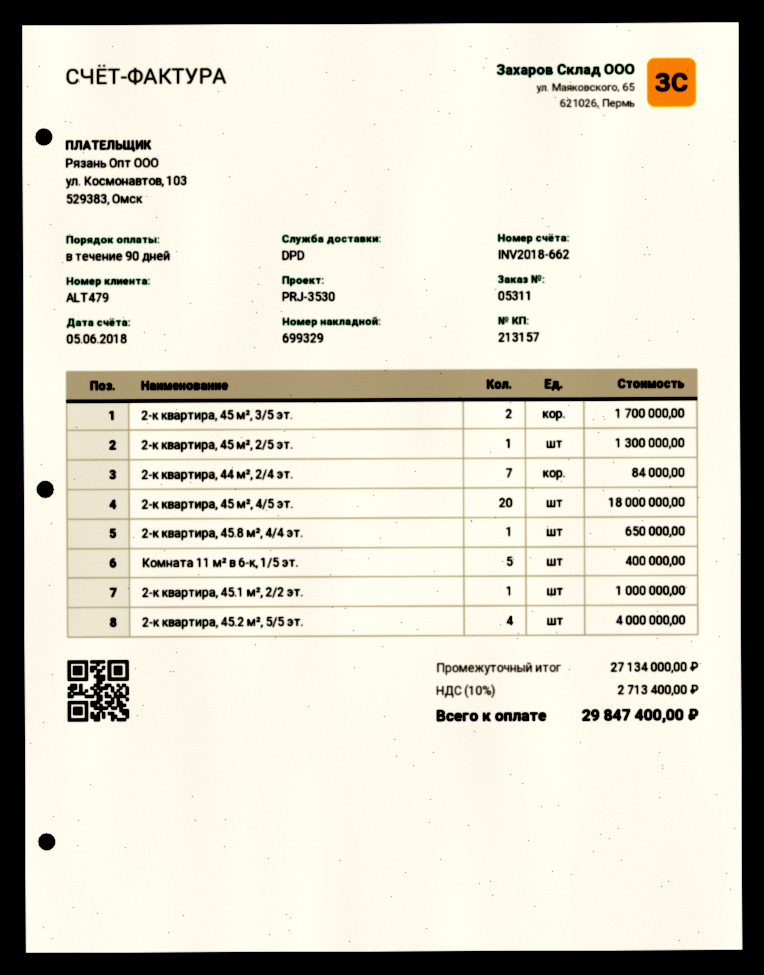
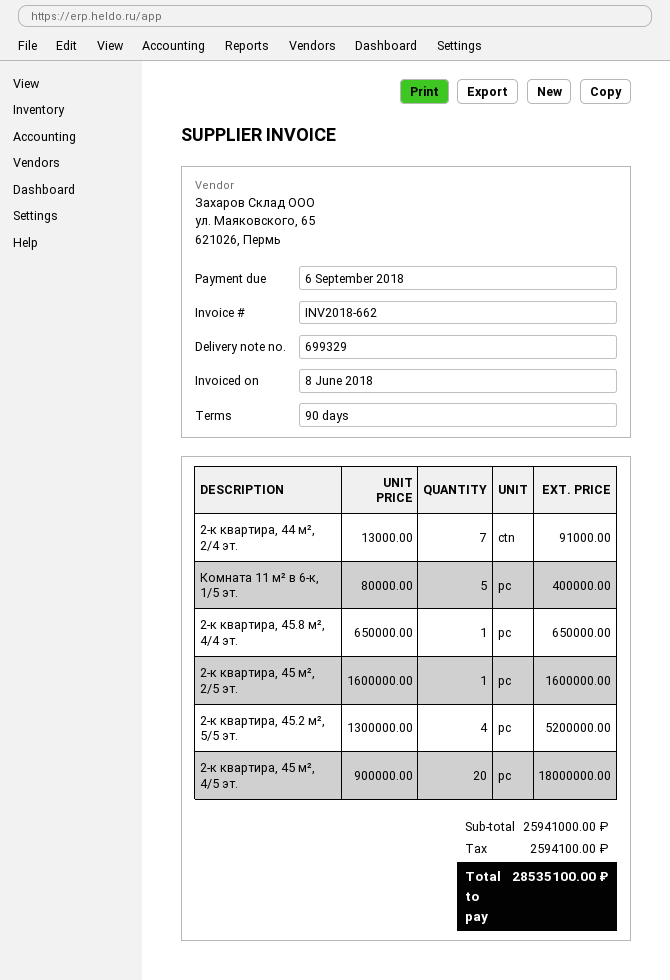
invoice date: 2018-06-05 -> 2018-06-08
2-к квартира, 45 м², 3/5 эт.: 2 for 1700000.00 -> none
2-к квартира, 45 м², 2/5 эт.: 1 for 1300000.00 -> 1 for 1600000.00
2-к квартира, 44 м², 2/4 эт.: 7 for 84000.00 -> 7 for 91000.00
2-к квартира, 45.1 м², 2/2 эт.: 1 for 1000000.00 -> none
2-к квартира, 45.2 м², 5/5 эт.: 4 for 4000000.00 -> 4 for 5200000.00
subtotal: 27134000.00 -> 25941000.00
tax: 2713400.00 -> 2594100.00
total: 29847400.00 -> 28535100.00

